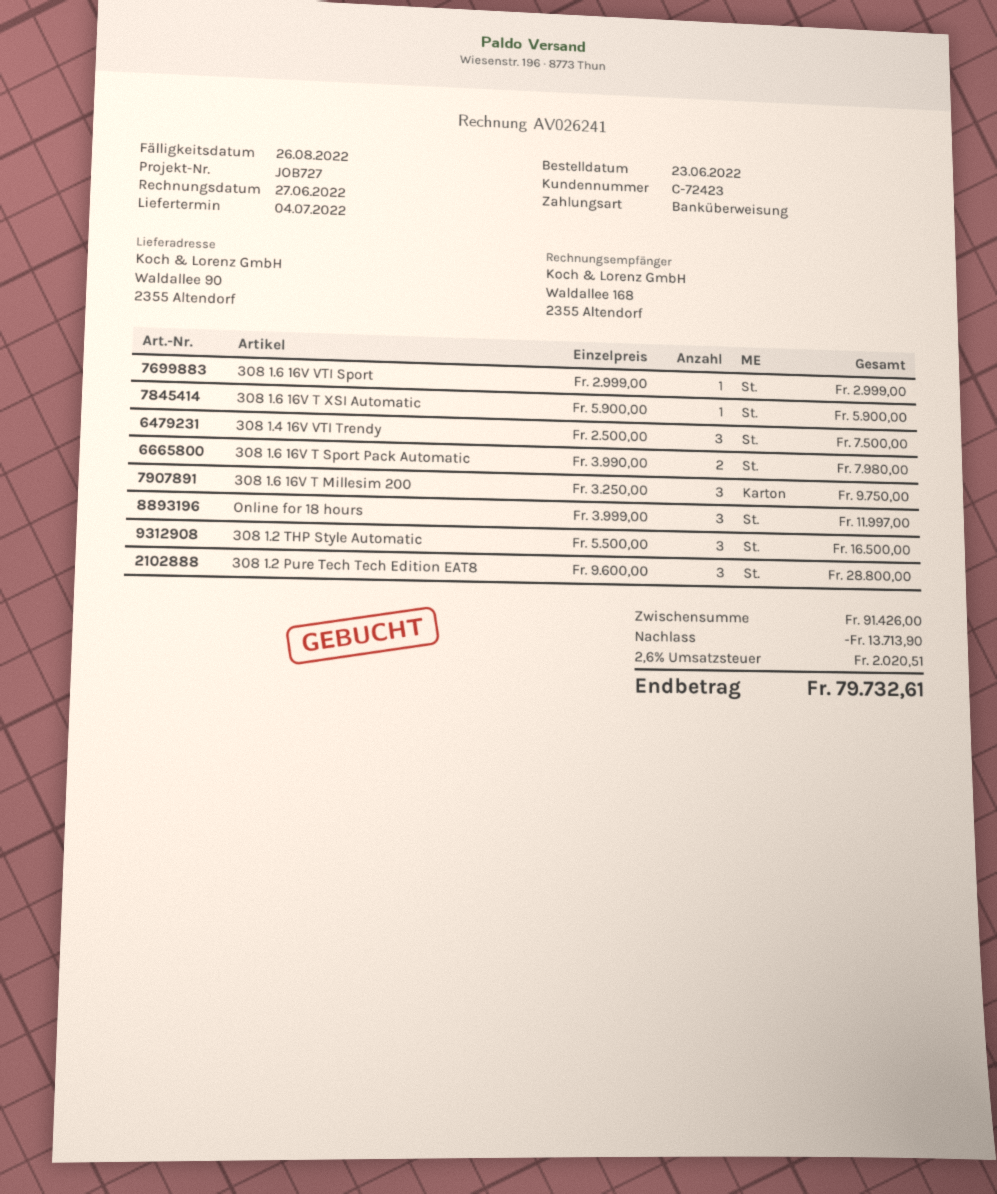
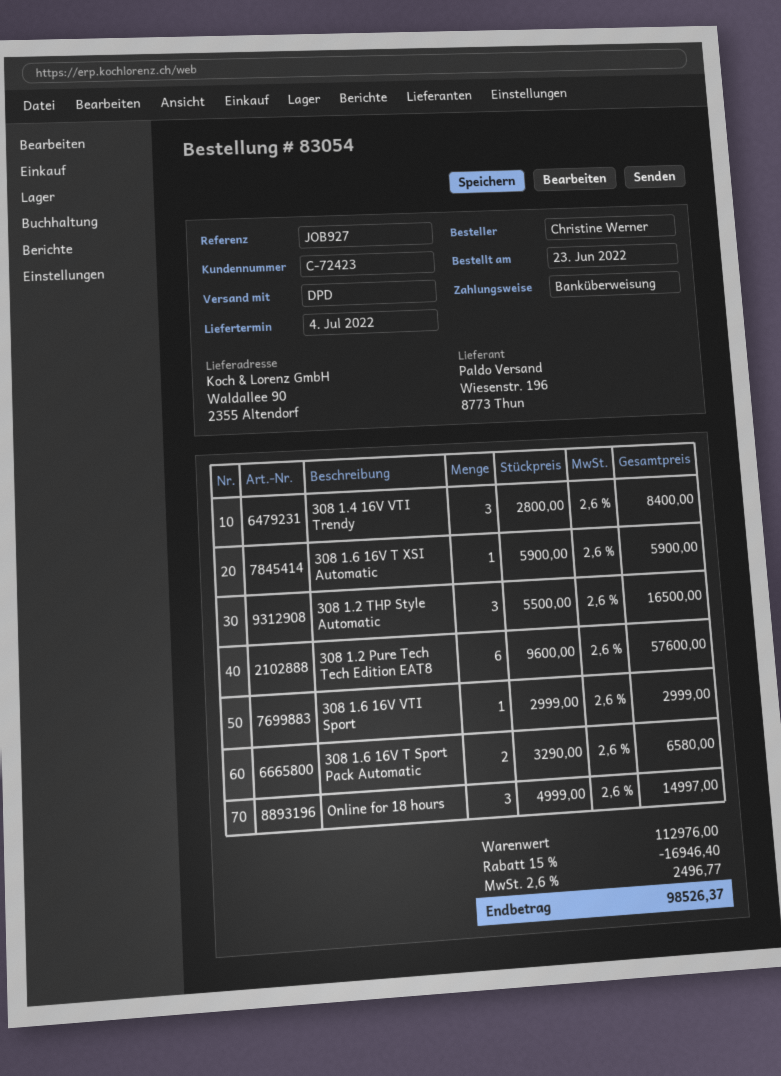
reference: JOB727 -> JOB927
308 1.4 16V VTI Trendy: 3 x 2500.00 = 7500.00 -> 3 x 2800.00 = 8400.00
308 1.6 16V T Sport Pack Automatic: 2 x 3990.00 = 7980.00 -> 2 x 3290.00 = 6580.00
308 1.6 16V T Millesim 200: 3 x 3250.00 = 9750.00 -> none
Online for 18 hours: 3 x 3999.00 = 11997.00 -> 3 x 4999.00 = 14997.00
308 1.2 Pure Tech Tech Edition EAT8: 3 x 9600.00 = 28800.00 -> 6 x 9600.00 = 57600.00
subtotal: 91426.00 -> 112976.00
discount: 13713.90 -> 16946.40
tax: 2.6% = 2020.51 -> 2.6% = 2496.77
total: 79732.61 -> 98526.37

